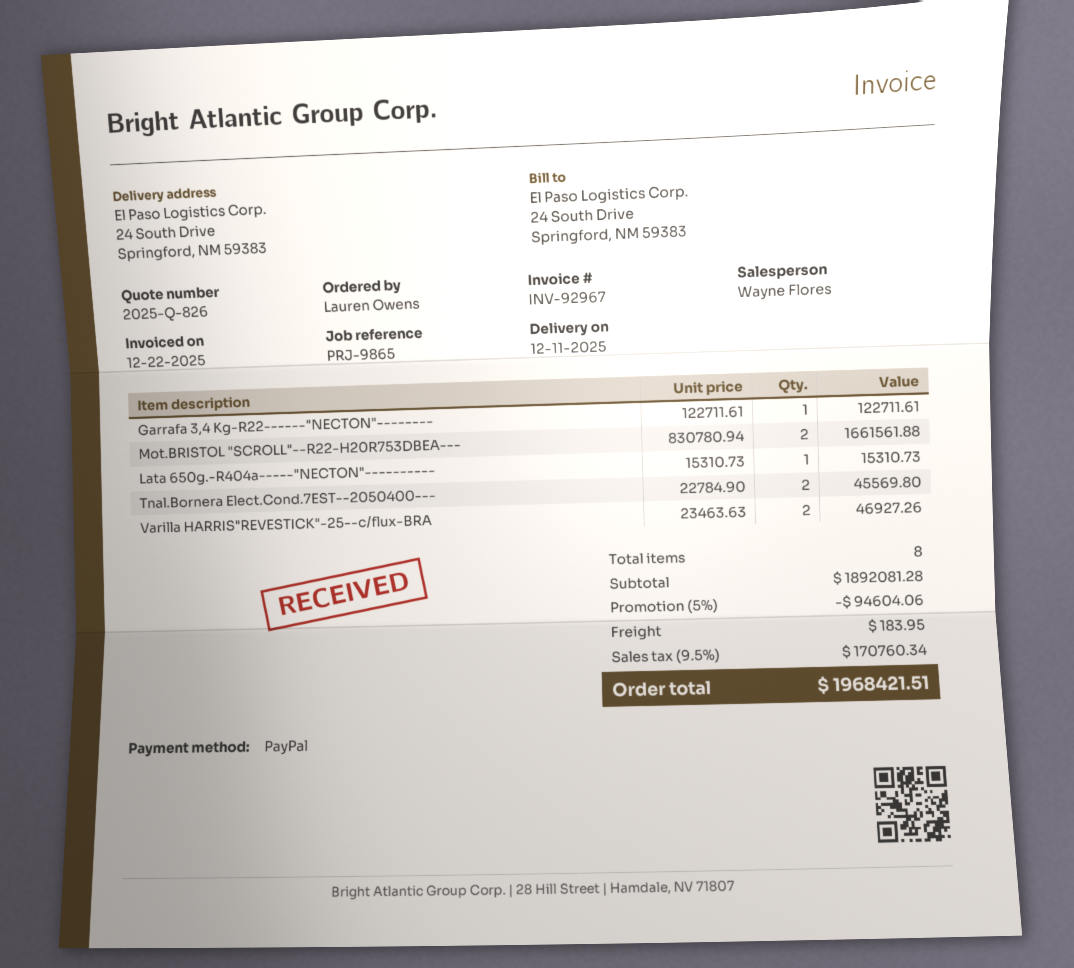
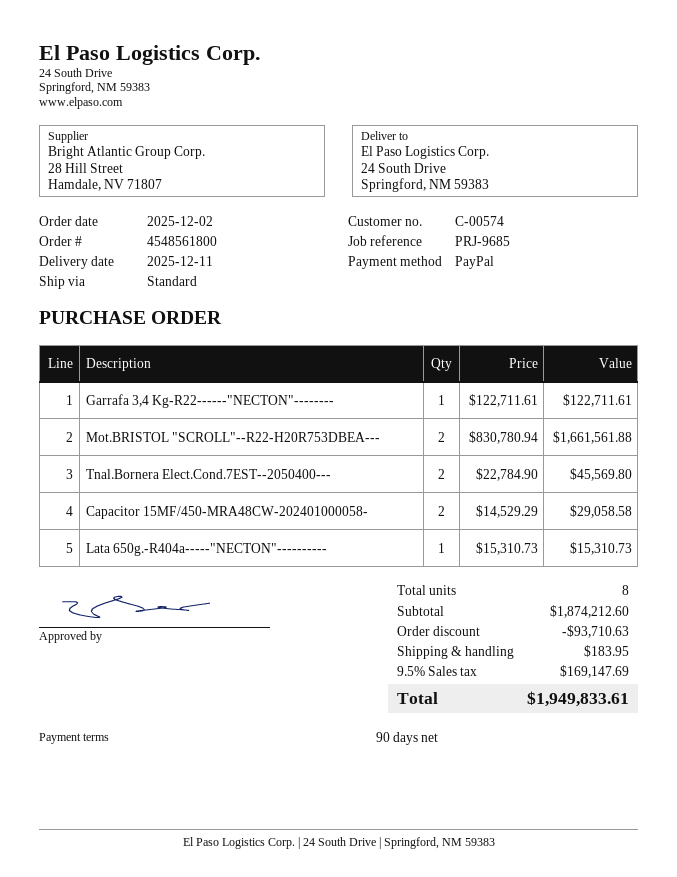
reference: PRJ-9865 -> PRJ-9685
Varilla HARRIS"REVESTICK"-25--c/flux-BRA: 2 x 23463.63 = 46927.26 -> none
Capacitor 15MF/450-MRA48CW-202401000058-: none -> 2 x 14529.29 = 29058.58
subtotal: 1892081.28 -> 1874212.60
discount: 94604.06 -> 93710.63
tax: 9.5% = 170760.34 -> 9.5% = 169147.69
total: 1968421.51 -> 1949833.61

